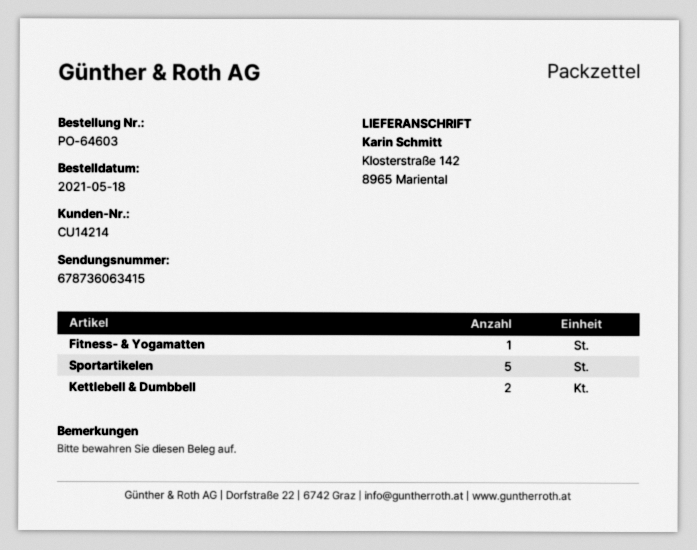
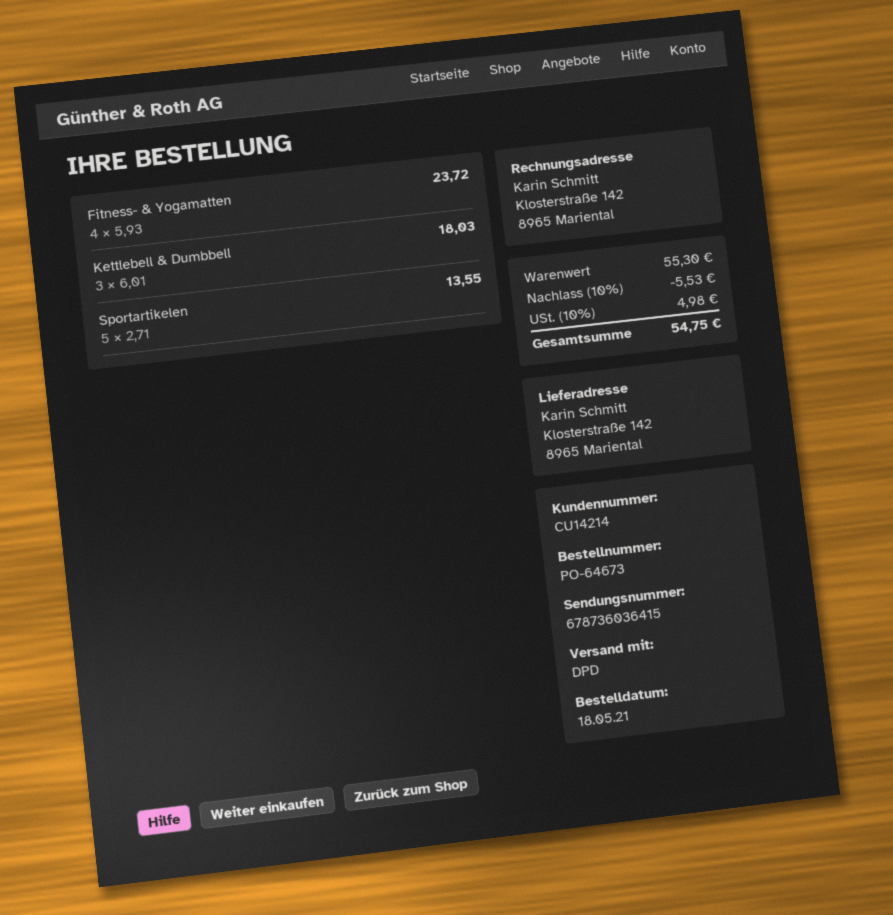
order number: PO-64603 -> PO-64673
tracking number: 678736063415 -> 678736036415
Fitness- & Yogamatten: 1 -> 4
Kettlebell & Dumbbell: 2 -> 3

